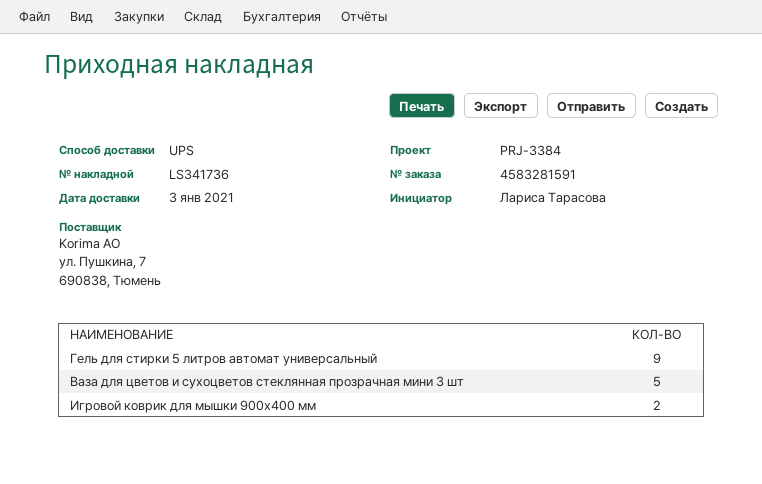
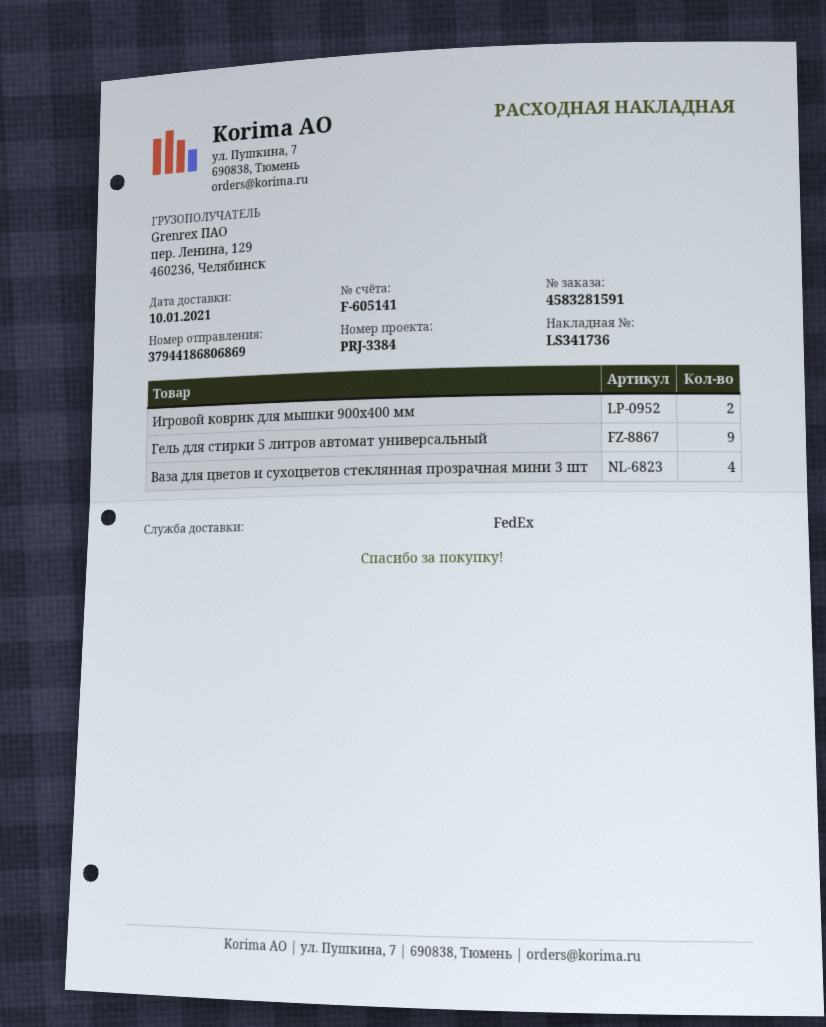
delivery date: 2021-01-03 -> 2021-01-10
shipping method: UPS -> FedEx
Ваза для цветов и сухоцветов стеклянная прозрачная мини 3 шт: 5 -> 4

